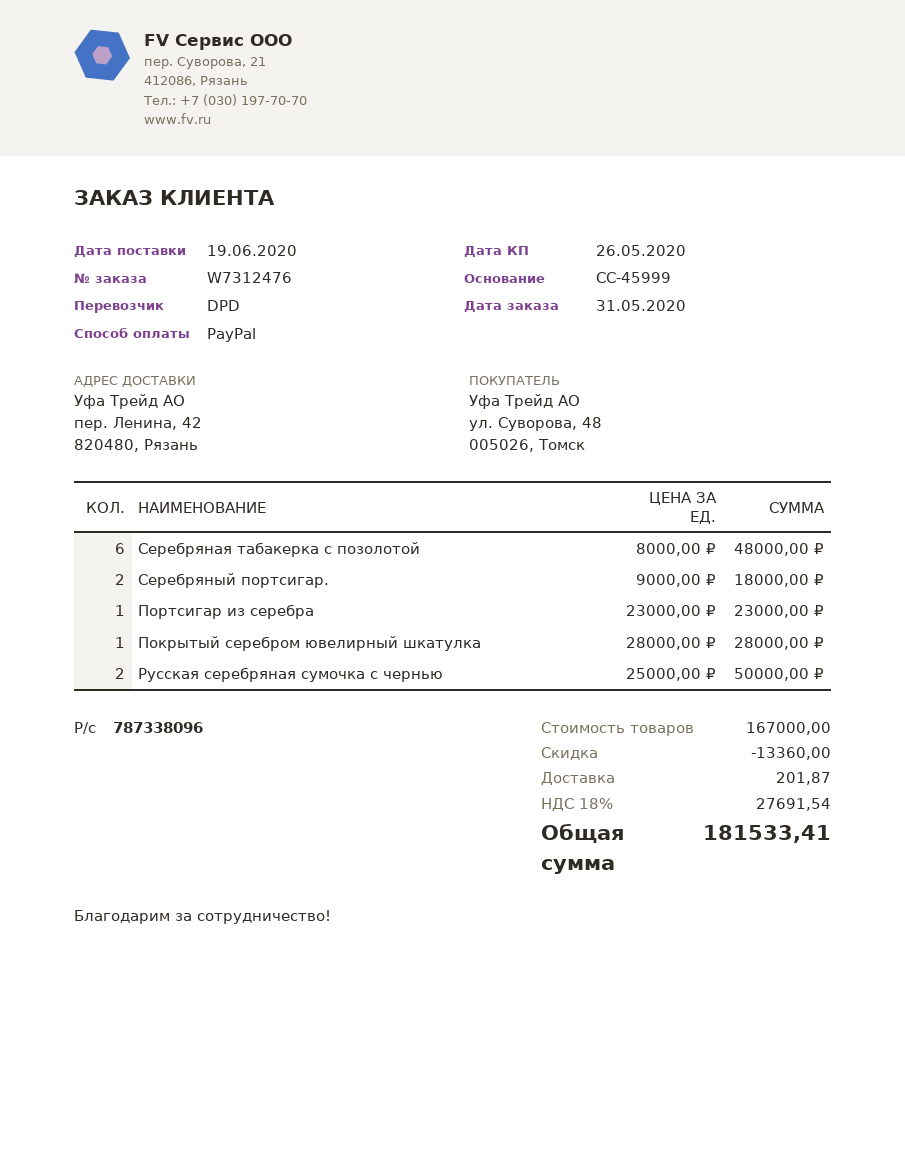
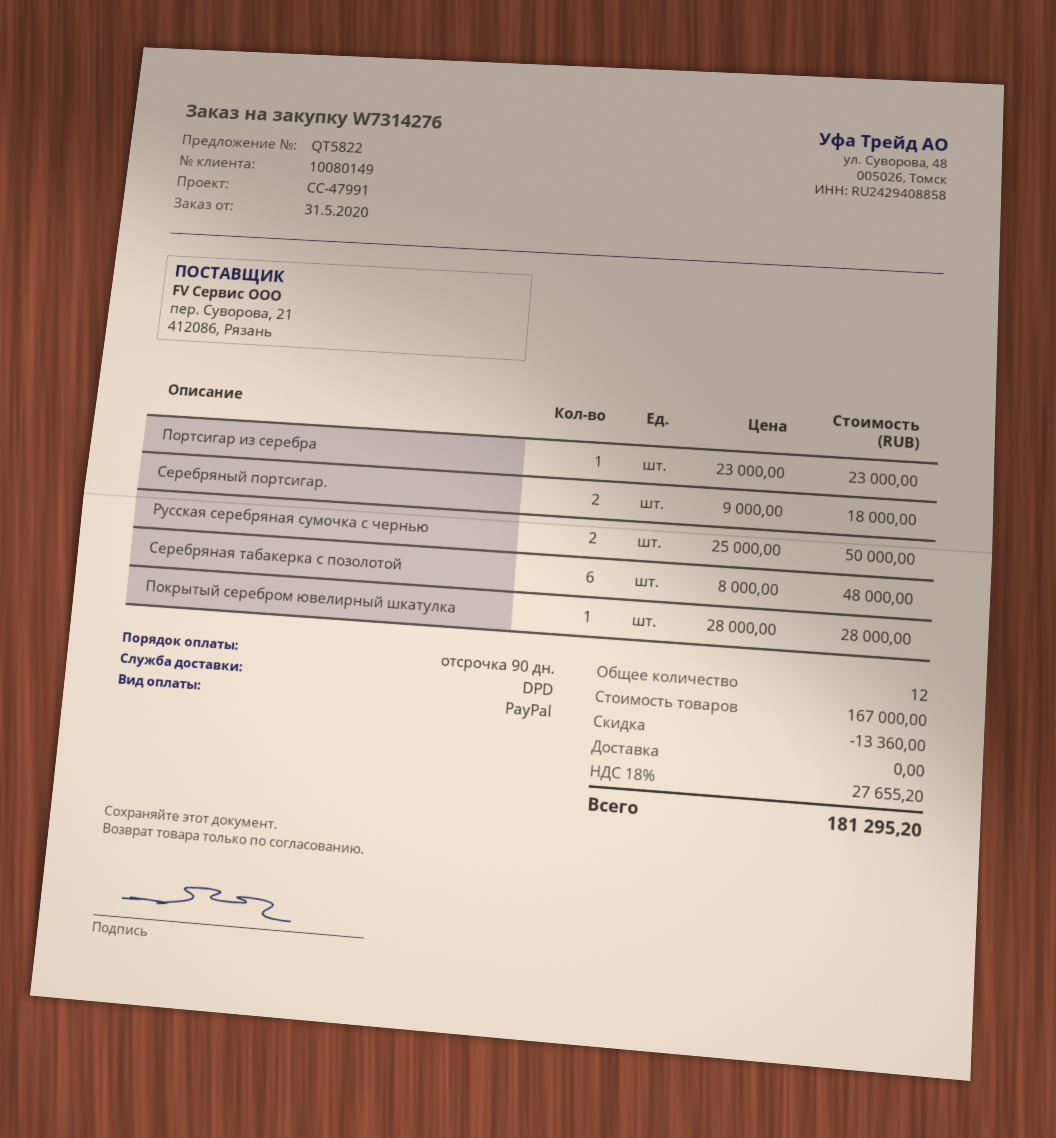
order number: W7312476 -> W7314276
reference: CC-45999 -> CC-47991
shipping: 201.87 -> 0.00
tax: 18% = 27691.54 -> 18% = 27655.20
total: 181533.41 -> 181295.20

